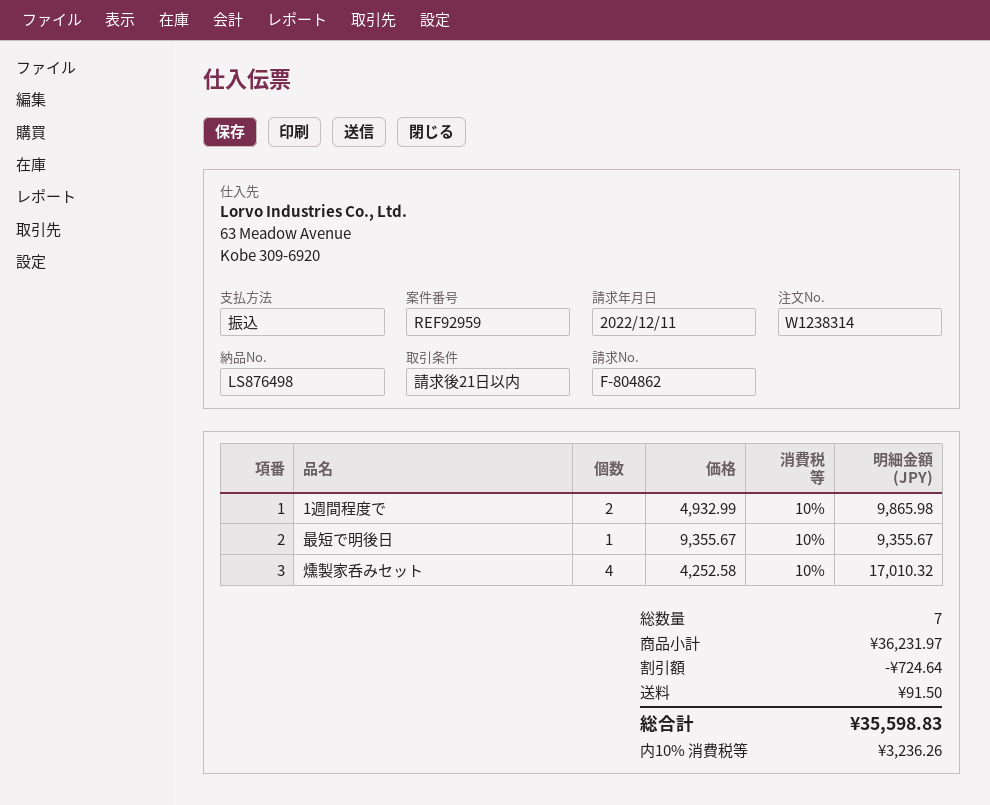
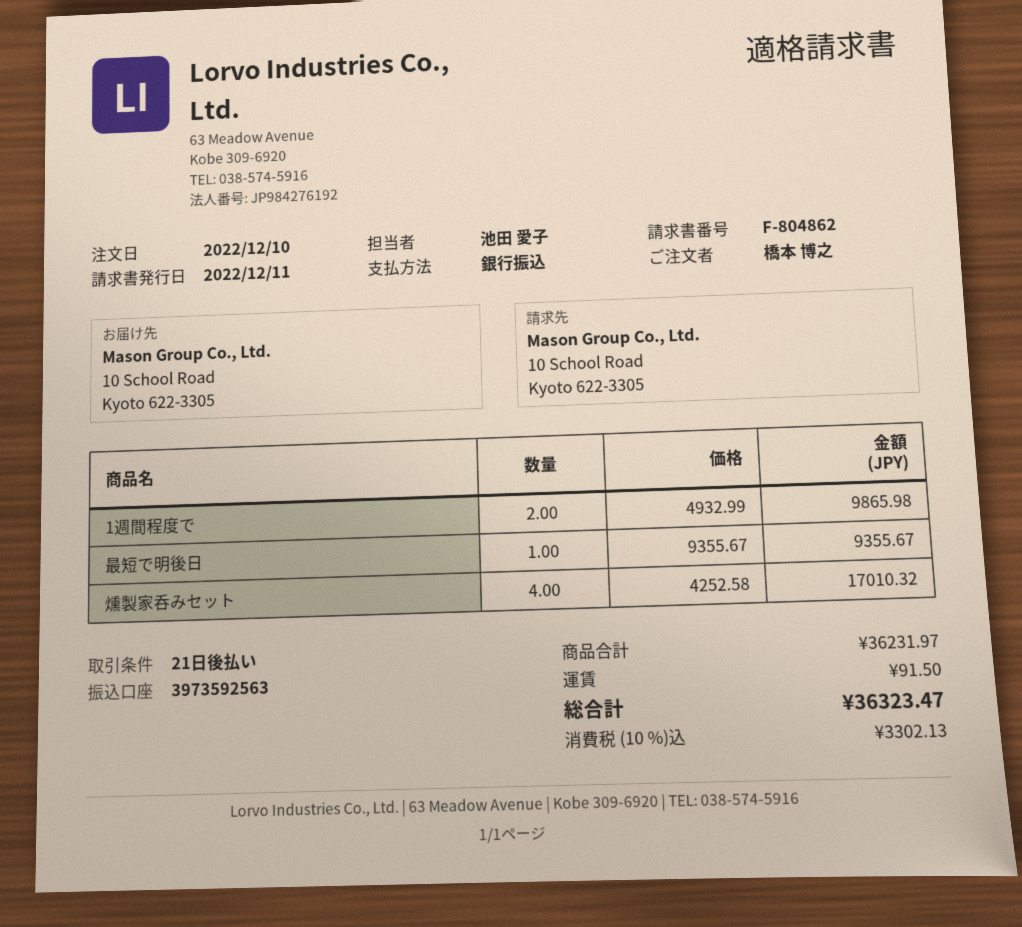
discount: 724.64 -> none
tax: 10% = 3236.26 -> 10% = 3302.13
total: 35598.83 -> 36323.47

